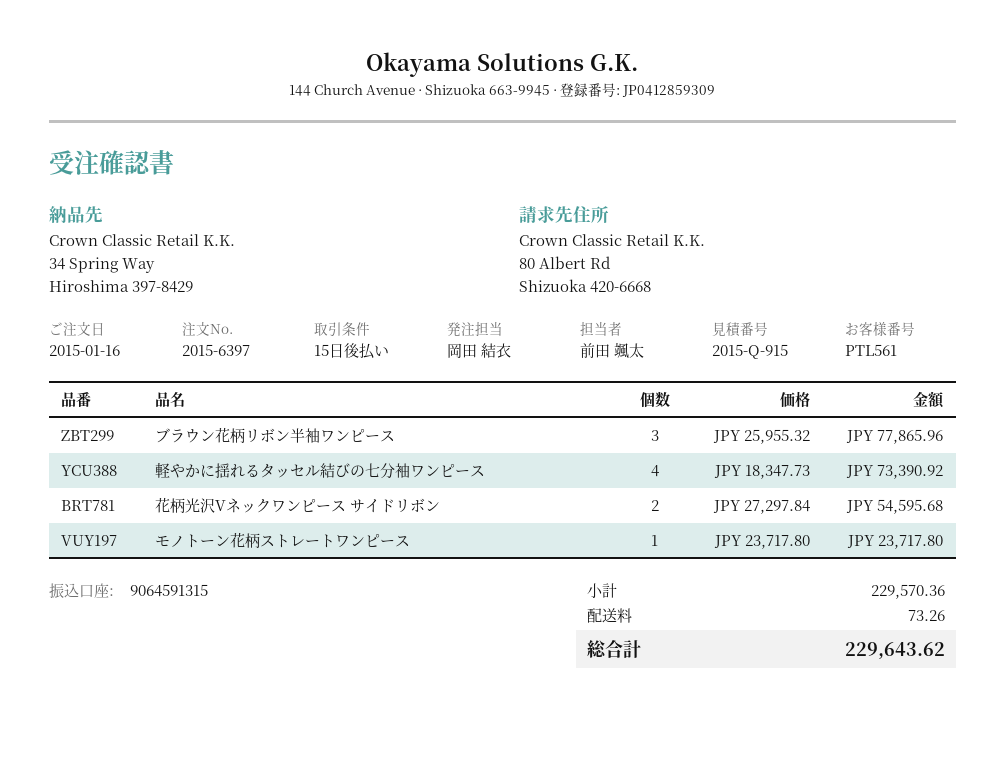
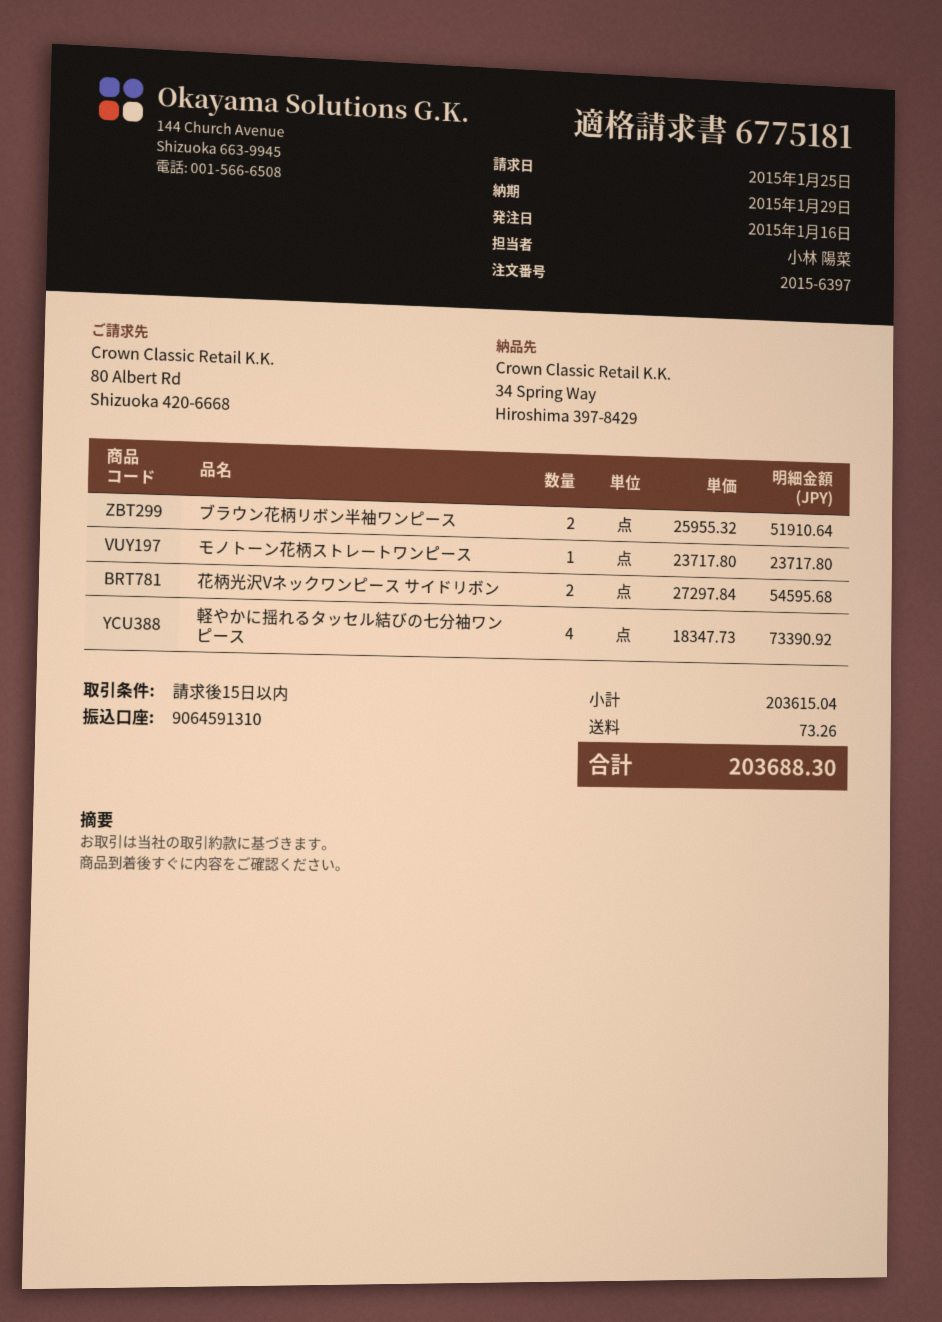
sales rep: 前田 颯太 -> 小林 陽菜
bank account: 9064591315 -> 9064591310
ブラウン花柄リボン半袖ワンピース: 3 x 25955.32 = 77865.96 -> 2 x 25955.32 = 51910.64
subtotal: 229570.36 -> 203615.04
total: 229643.62 -> 203688.30

